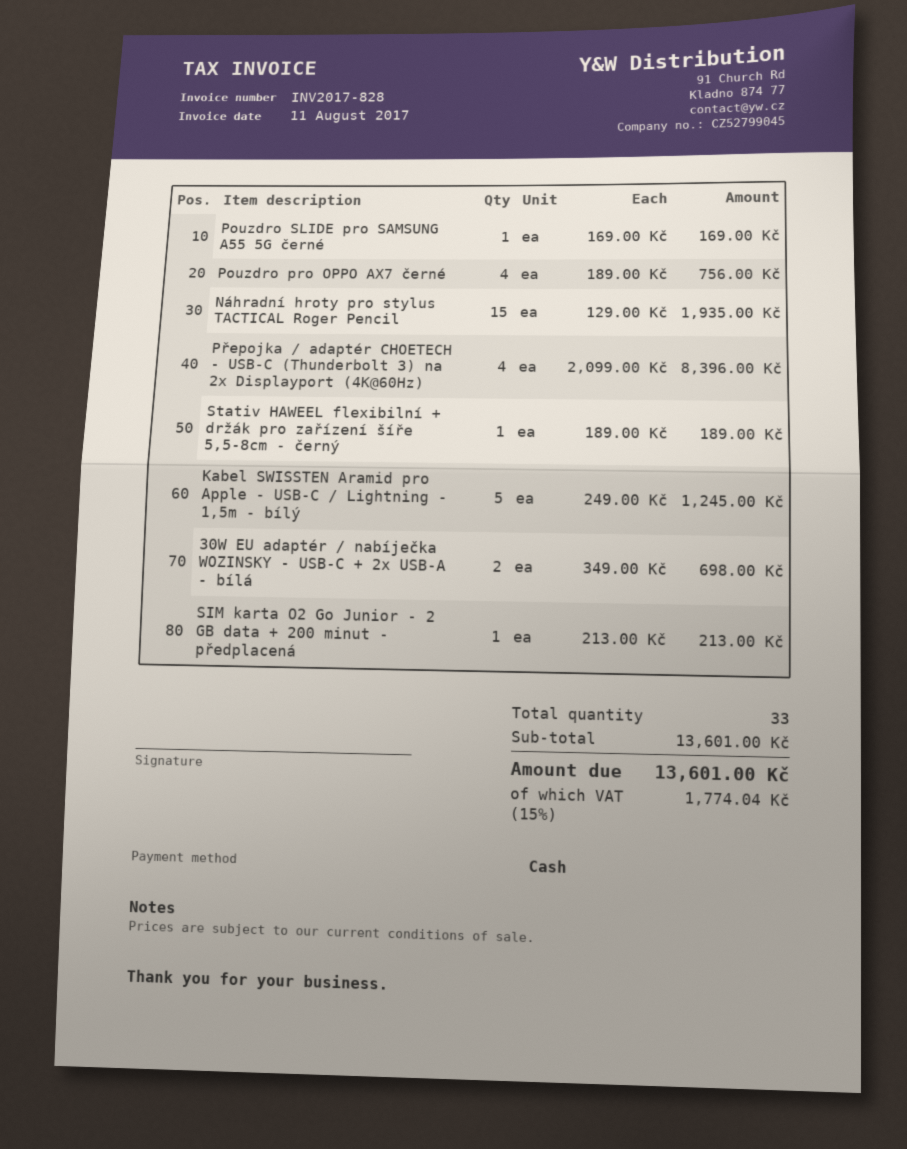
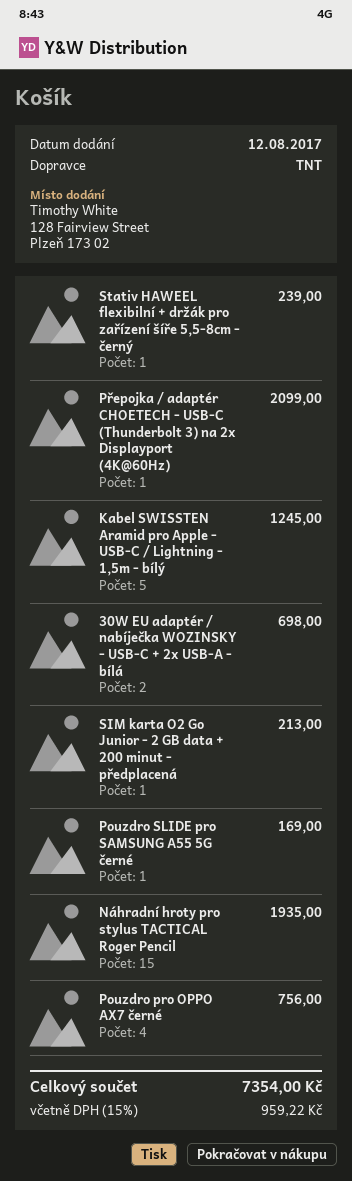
Přepojka / adaptér CHOETECH - USB-C (Thunderbolt 3) na 2x Displayport (4K@60Hz): 4 for 8396.00 -> 1 for 2099.00
Stativ HAWEEL flexibilní + držák pro zařízení šíře 5,5-8cm - černý: 1 for 189.00 -> 1 for 239.00
tax: 15% = 1774.04 -> 15% = 959.22
total: 13601.00 -> 7354.00

